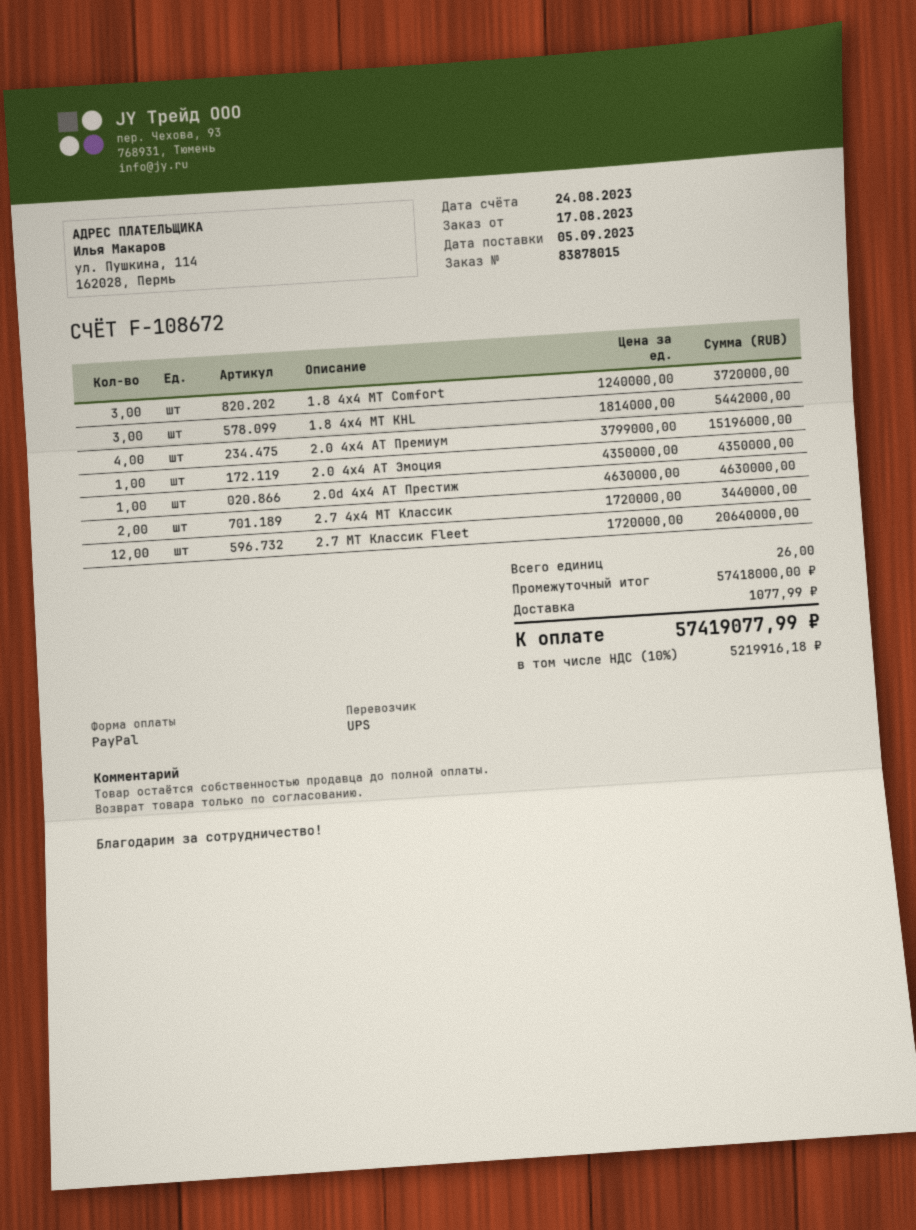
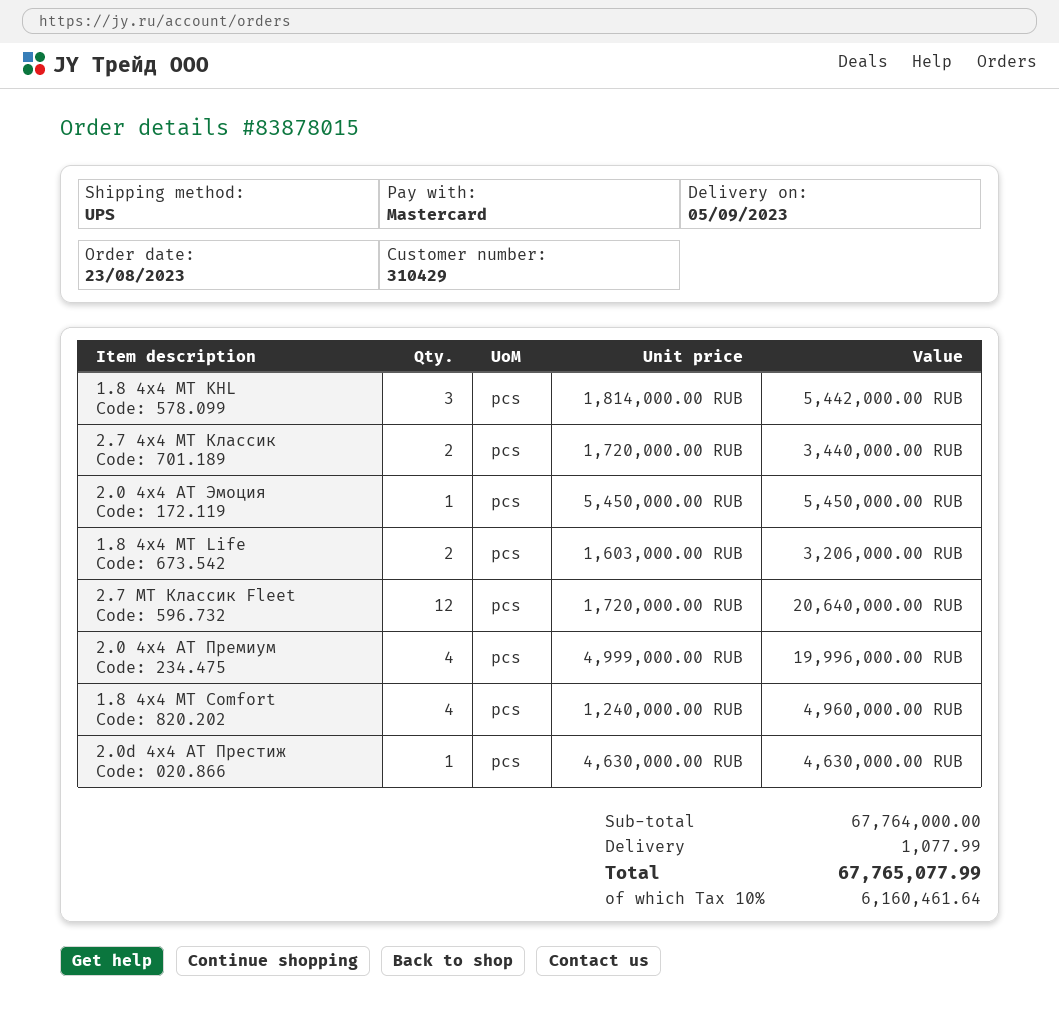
order date: 2023-08-17 -> 2023-08-23
payment method: PayPal -> Mastercard
1.8 4x4 MT Comfort: 3 x 1240000.00 = 3720000.00 -> 4 x 1240000.00 = 4960000.00
2.0 4x4 AT Премиум: 4 x 3799000.00 = 15196000.00 -> 4 x 4999000.00 = 19996000.00
2.0 4x4 AT Эмоция: 1 x 4350000.00 = 4350000.00 -> 1 x 5450000.00 = 5450000.00
1.8 4x4 MT Life: none -> 2 x 1603000.00 = 3206000.00
subtotal: 57418000.00 -> 67764000.00
tax: 10% = 5219916.18 -> 10% = 6160461.64
total: 57419077.99 -> 67765077.99

